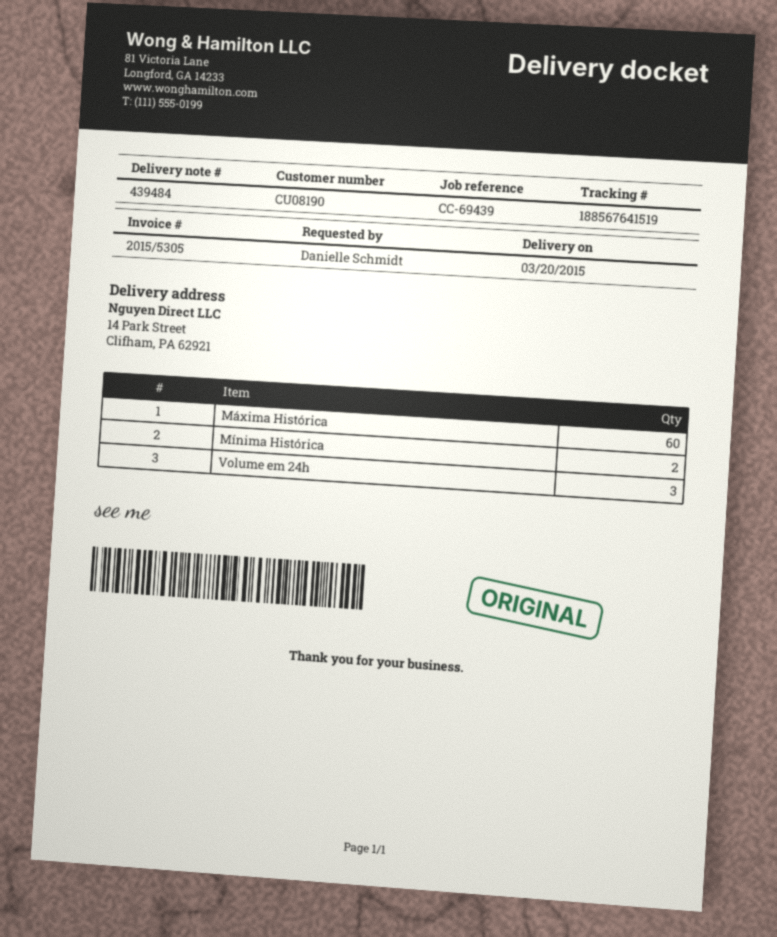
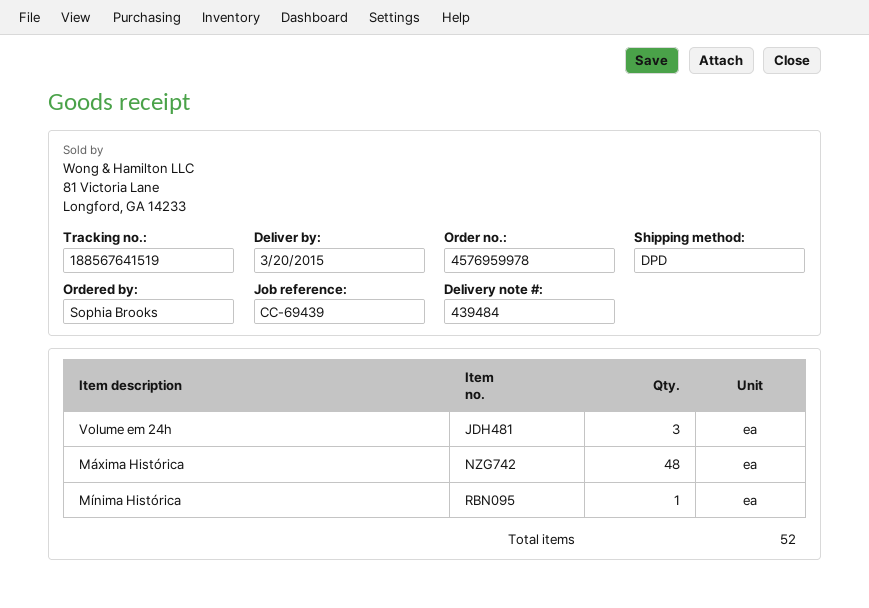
ordered by: Danielle Schmidt -> Sophia Brooks
Máxima Histórica: 60 -> 48
Mínima Histórica: 2 -> 1

